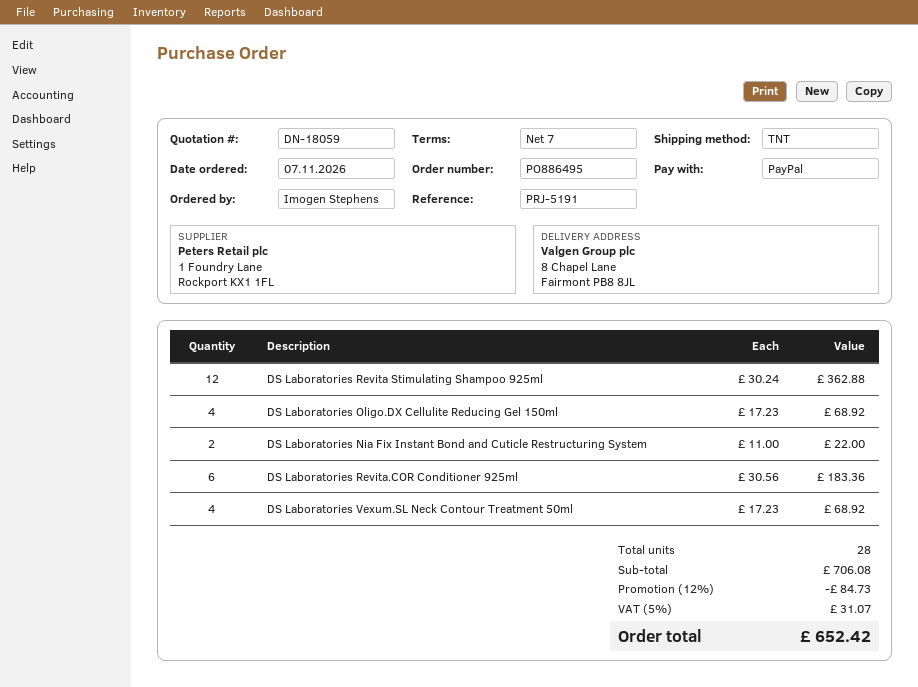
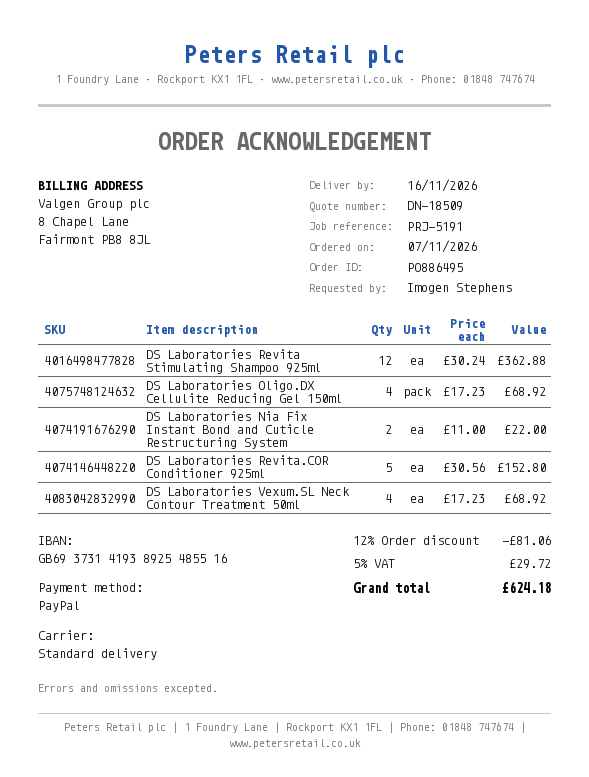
quote number: DN-18059 -> DN-18509
shipping method: TNT -> standard
DS Laboratories Revita.COR Conditioner 925ml: 6 x 30.56 = 183.36 -> 5 x 30.56 = 152.80
discount: 12% = 84.73 -> 12% = 81.06
tax: 5% = 31.07 -> 5% = 29.72
total: 652.42 -> 624.18

